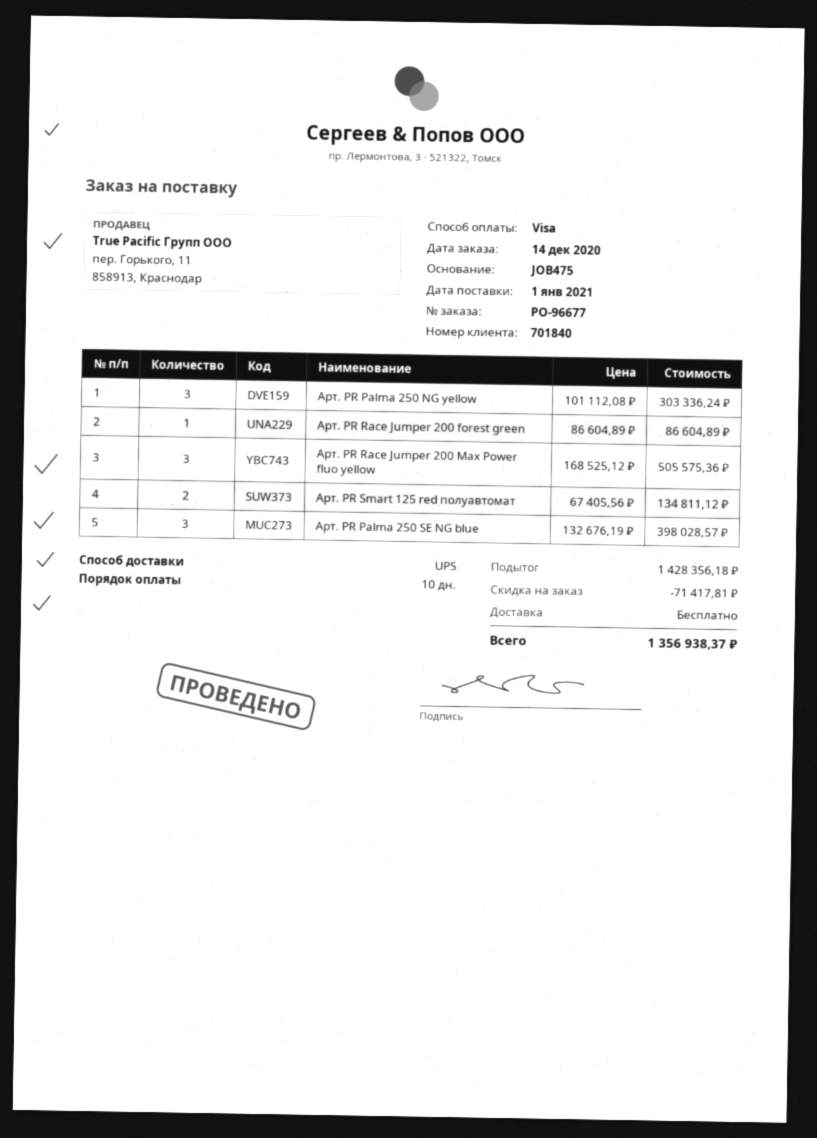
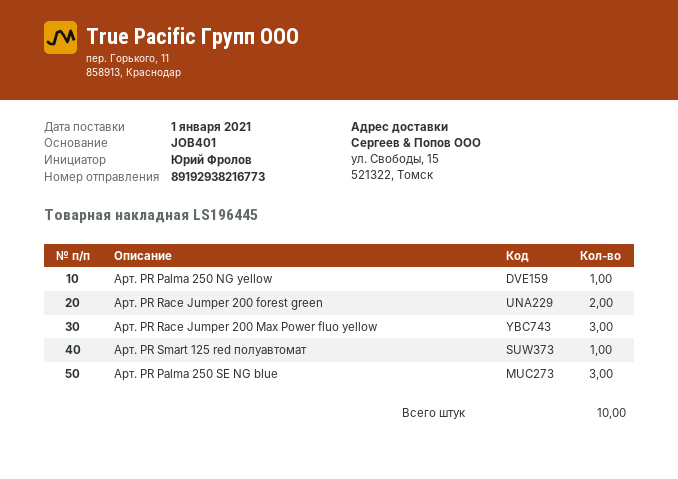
reference: JOB475 -> JOB401
Арт. PR Palma 250 NG yellow: 3 -> 1
Арт. PR Race Jumper 200 forest green: 1 -> 2
Арт. PR Smart 125 red полуавтомат: 2 -> 1

